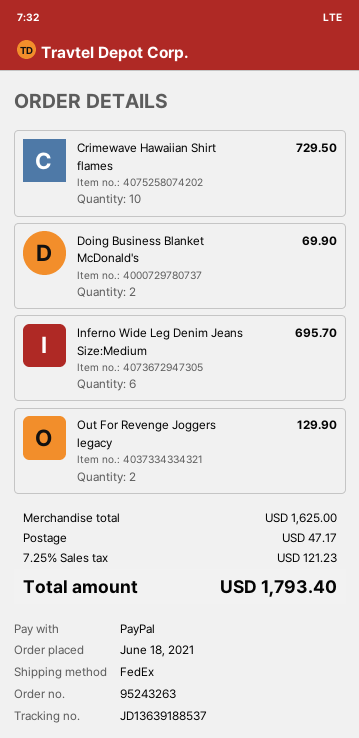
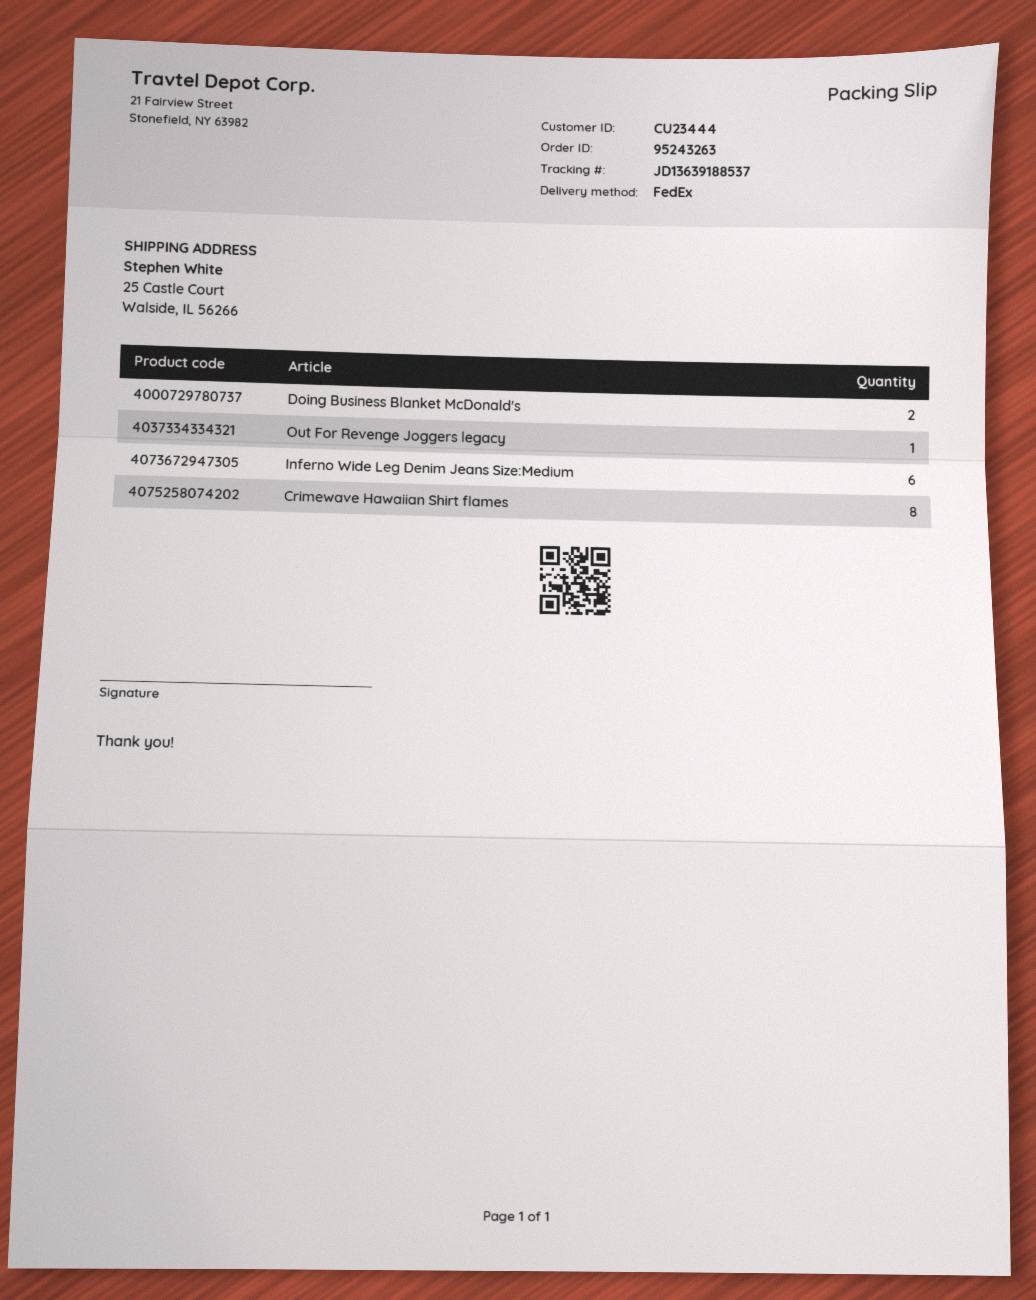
Crimewave Hawaiian Shirt flames: 10 -> 8
Out For Revenge Joggers legacy: 2 -> 1

